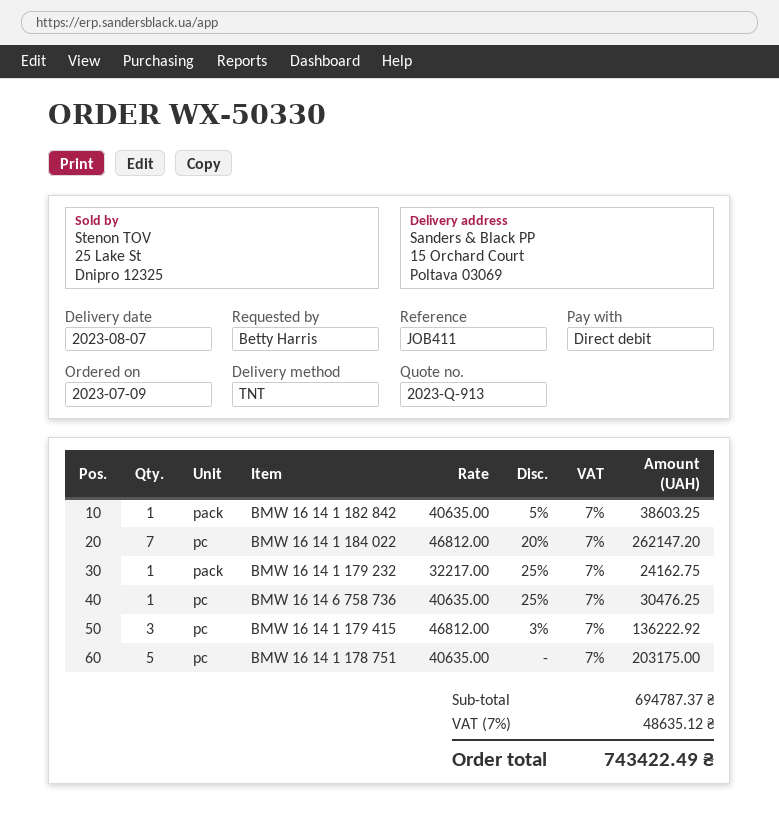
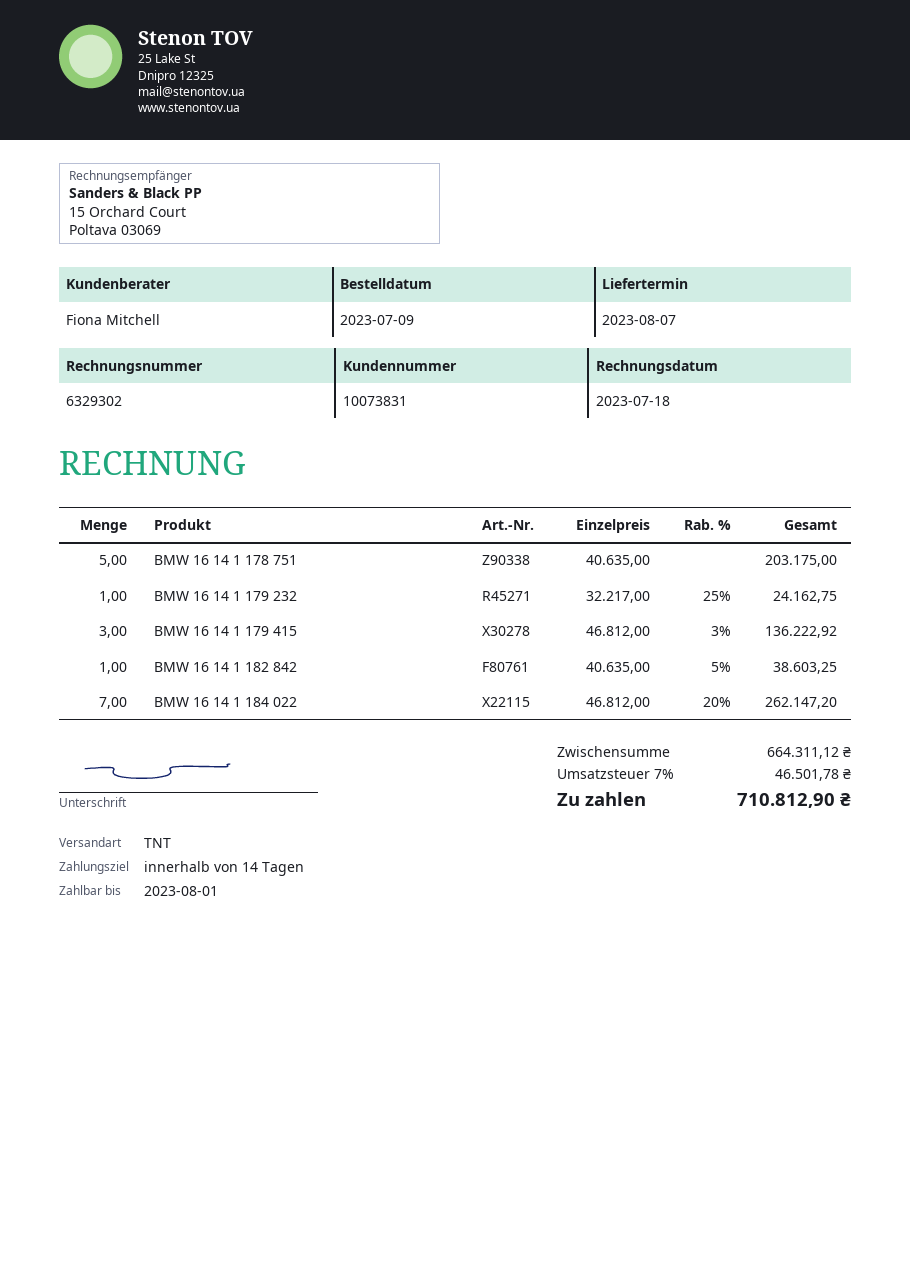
BMW 16 14 6 758 736: 1 x 40635.00 - 25% = 30476.25 -> none
subtotal: 694787.37 -> 664311.12
tax: 7% = 48635.12 -> 7% = 46501.78
total: 743422.49 -> 710812.90

